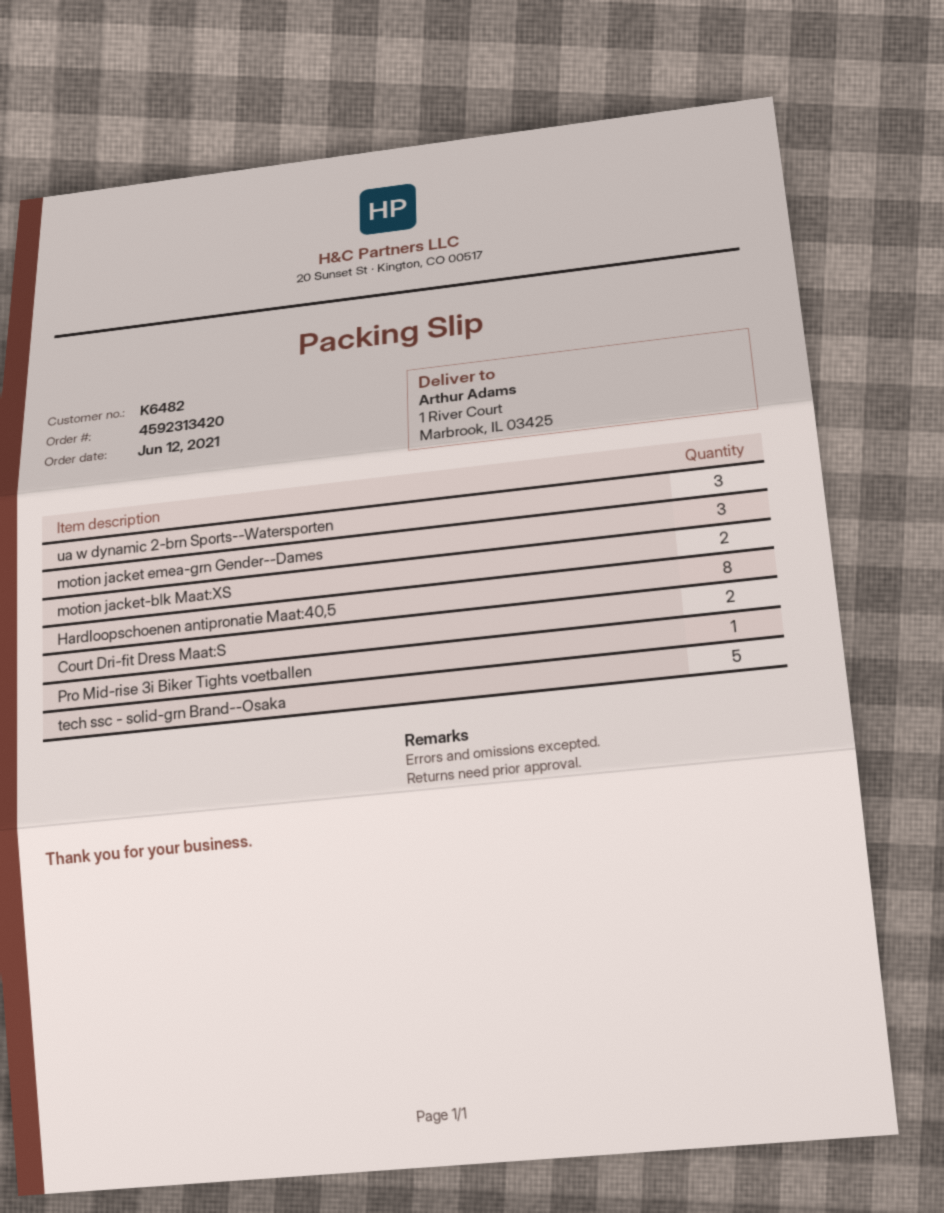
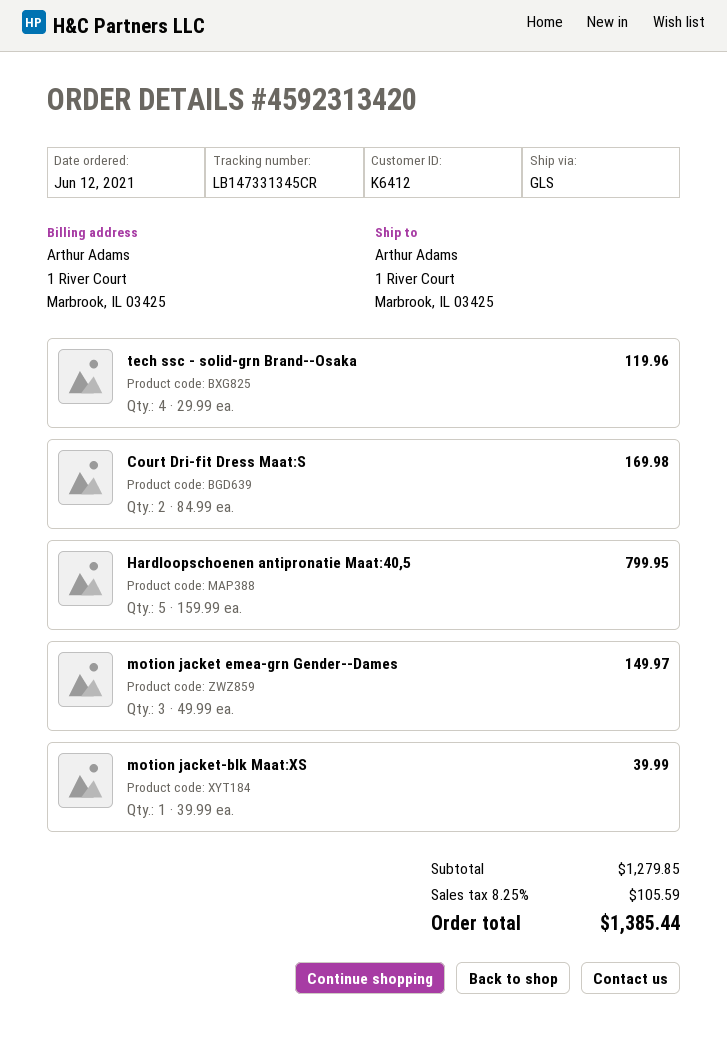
customer number: K6482 -> K6412
ua w dynamic 2-brn Sports--Watersporten: 3 -> none
motion jacket-blk Maat:XS: 2 -> 1
Hardloopschoenen antipronatie Maat:40,5: 8 -> 5
Pro Mid-rise 3i Biker Tights voetballen: 1 -> none
tech ssc - solid-grn Brand--Osaka: 5 -> 4

